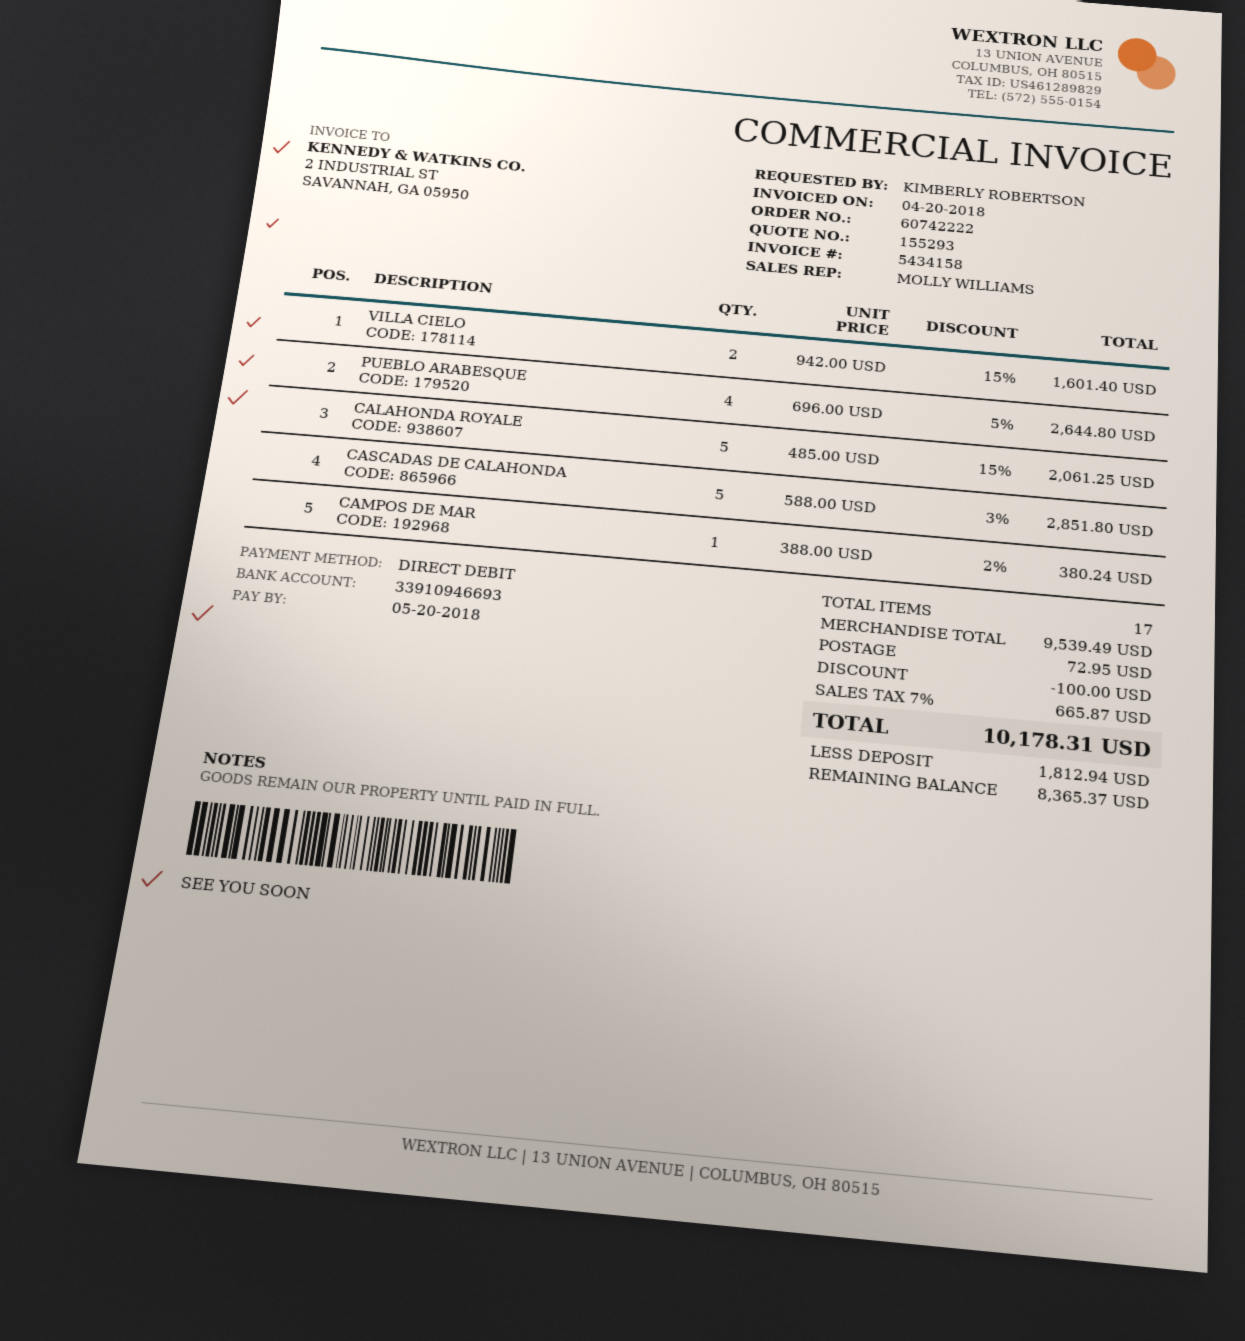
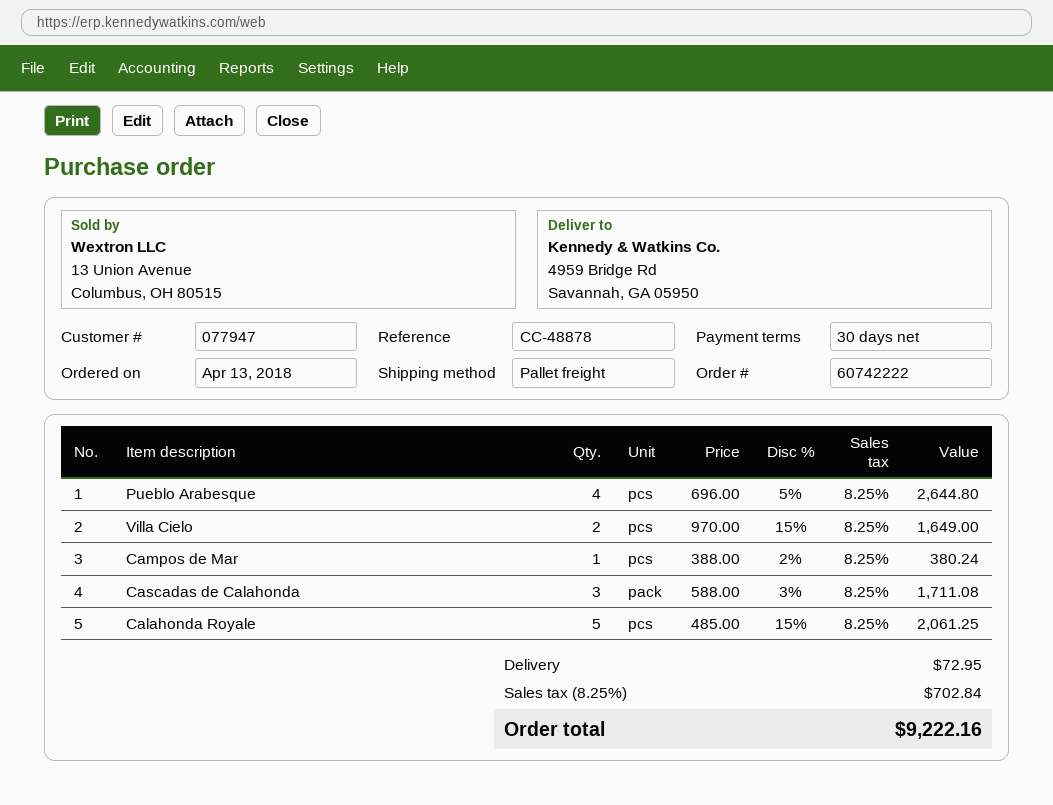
VILLA CIELO: 2 x 942.00 - 15% = 1601.40 -> 2 x 970.00 - 15% = 1649.00
CASCADAS DE CALAHONDA: 5 x 588.00 - 3% = 2851.80 -> 3 x 588.00 - 3% = 1711.08
discount: 100.00 -> none
tax: 7% = 665.87 -> 8.25% = 702.84
total: 10178.31 -> 9222.16

